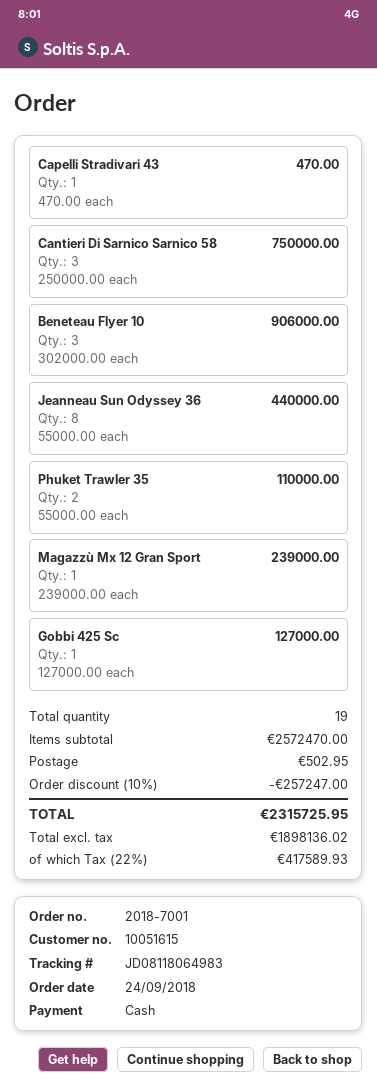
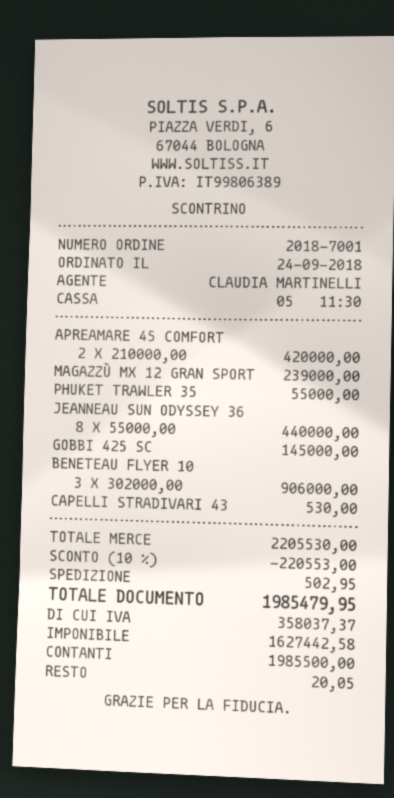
Capelli Stradivari 43: 1 x 470.00 = 470.00 -> 1 x 530.00 = 530.00
Cantieri Di Sarnico Sarnico 58: 3 x 250000.00 = 750000.00 -> none
Phuket Trawler 35: 2 x 55000.00 = 110000.00 -> 1 x 55000.00 = 55000.00
Gobbi 425 Sc: 1 x 127000.00 = 127000.00 -> 1 x 145000.00 = 145000.00
APREAMARE 45 COMFORT: none -> 2 x 210000.00 = 420000.00
subtotal: 2572470.00 -> 2205530.00
discount: 10% = 257247.00 -> 10% = 220553.00
net: 1898136.02 -> 1627442.58
tax: 417589.93 -> 358037.37
total: 2315725.95 -> 1985479.95

